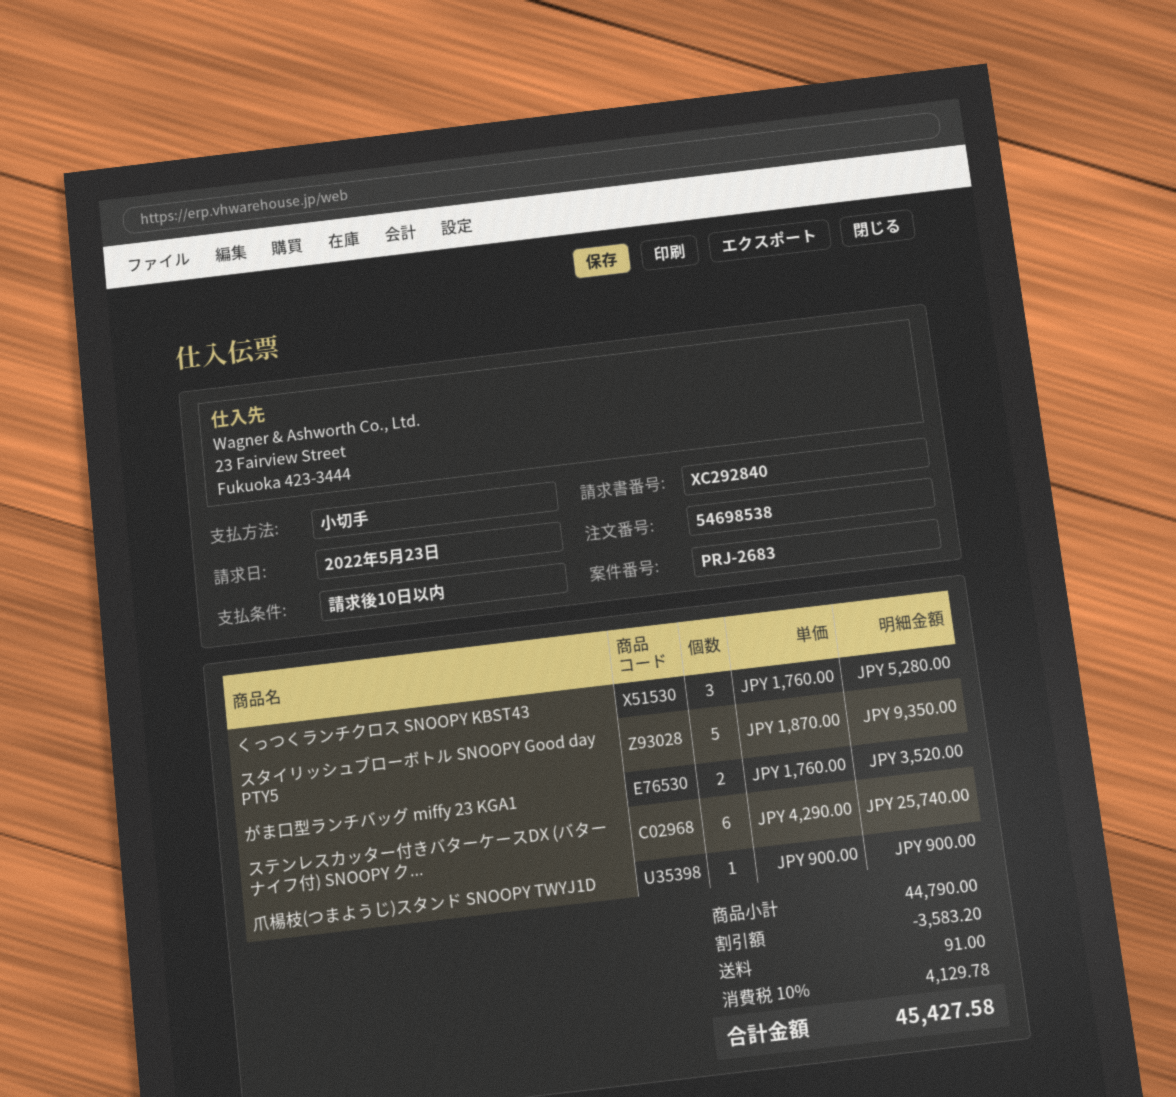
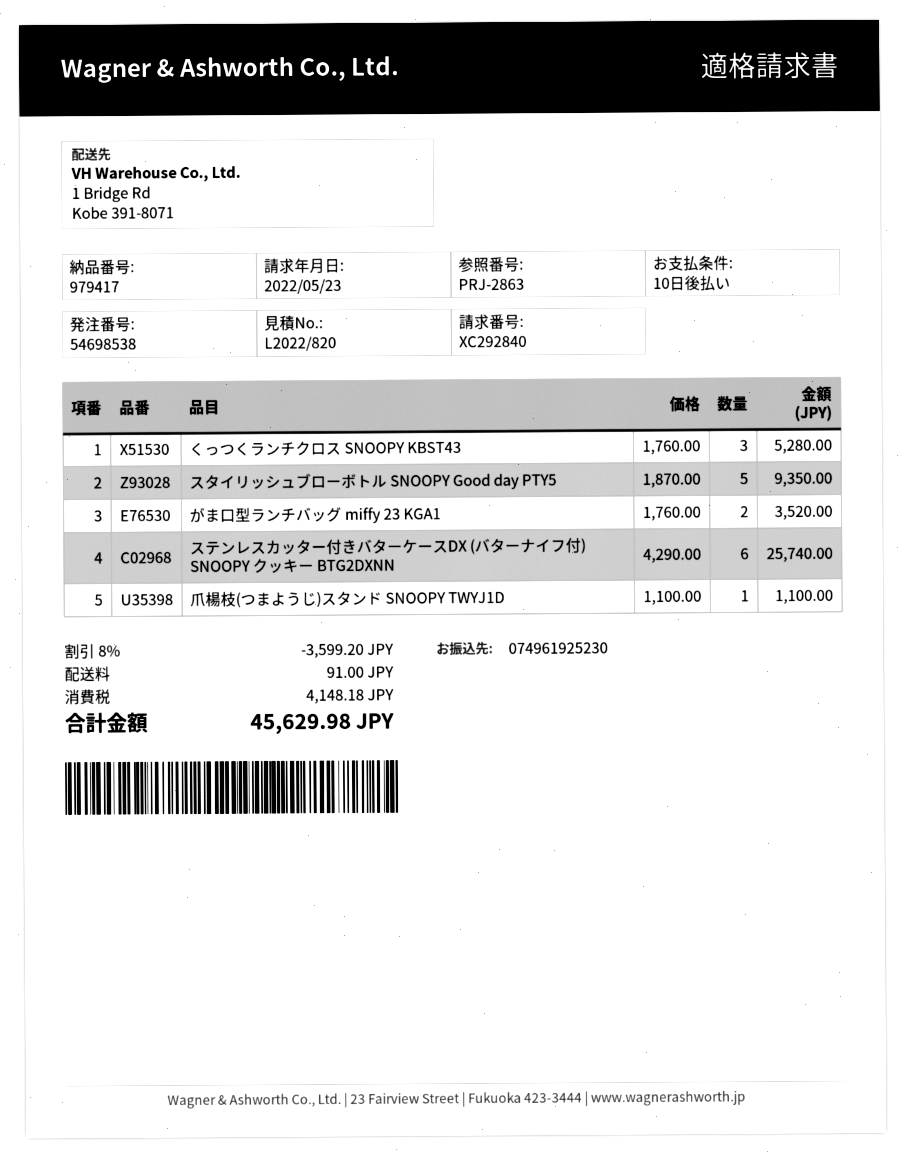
reference: PRJ-2683 -> PRJ-2863
爪楊枝(つまようじ)スタンド SNOOPY TWYJ1D: 1 x 900.00 = 900.00 -> 1 x 1100.00 = 1100.00
discount: 3583.20 -> 3599.20
tax: 4129.78 -> 4148.18
total: 45427.58 -> 45629.98

